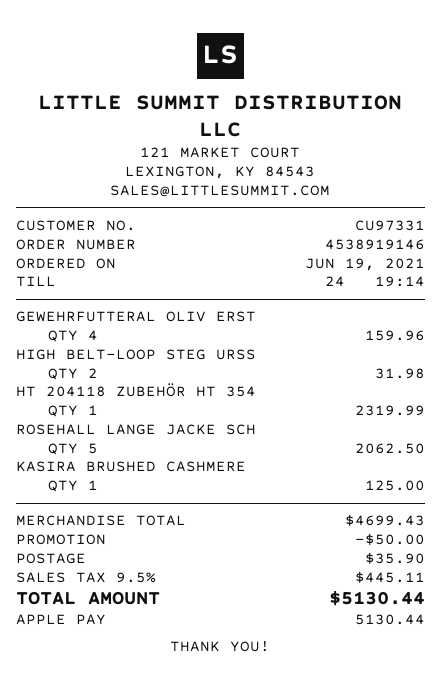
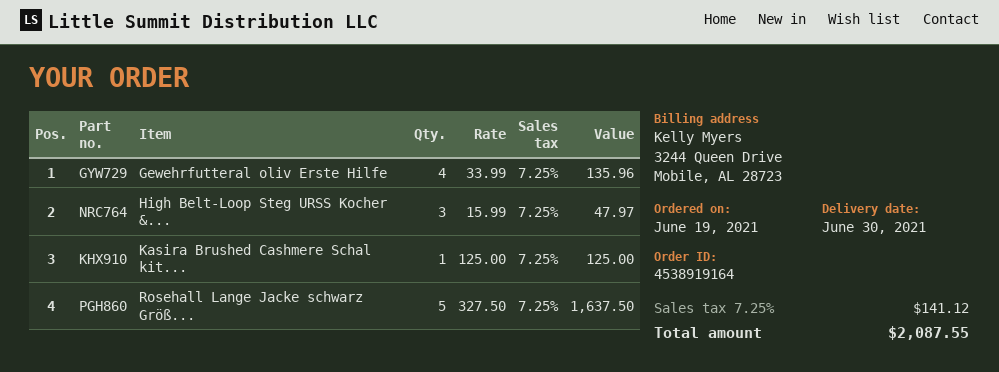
order number: 4538919146 -> 4538919164
GEWEHRFUTTERAL OLIV ERST: 4 for 159.96 -> 4 for 135.96
HIGH BELT-LOOP STEG URSS: 2 for 31.98 -> 3 for 47.97
HT 204118 ZUBEHÖR HT 354: 1 for 2319.99 -> none
ROSEHALL LANGE JACKE SCH: 5 for 2062.50 -> 5 for 1637.50
discount: 50.00 -> none
shipping: 35.90 -> none
tax: 9.5% = 445.11 -> 7.25% = 141.12
total: 5130.44 -> 2087.55

